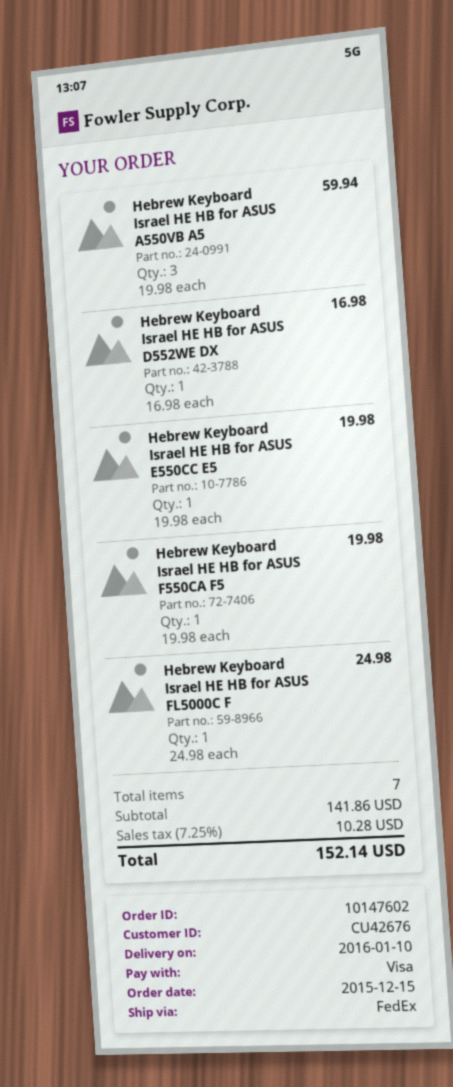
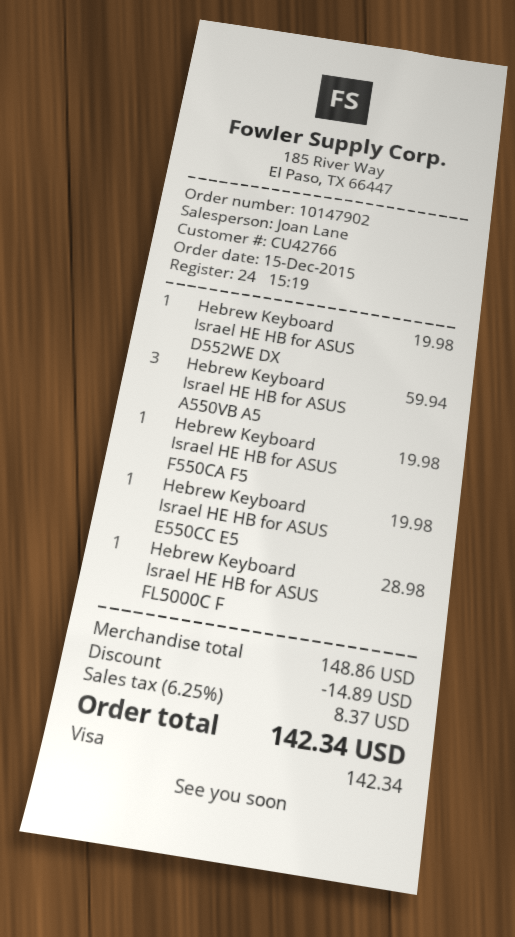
order number: 10147602 -> 10147902
customer number: CU42676 -> CU42766
Hebrew Keyboard Israel HE HB for ASUS D552WE DX: 1 for 16.98 -> 1 for 19.98
Hebrew Keyboard Israel HE HB for ASUS FL5000C F: 1 for 24.98 -> 1 for 28.98
subtotal: 141.86 -> 148.86
discount: none -> 14.89
tax: 7.25% = 10.28 -> 6.25% = 8.37
total: 152.14 -> 142.34

